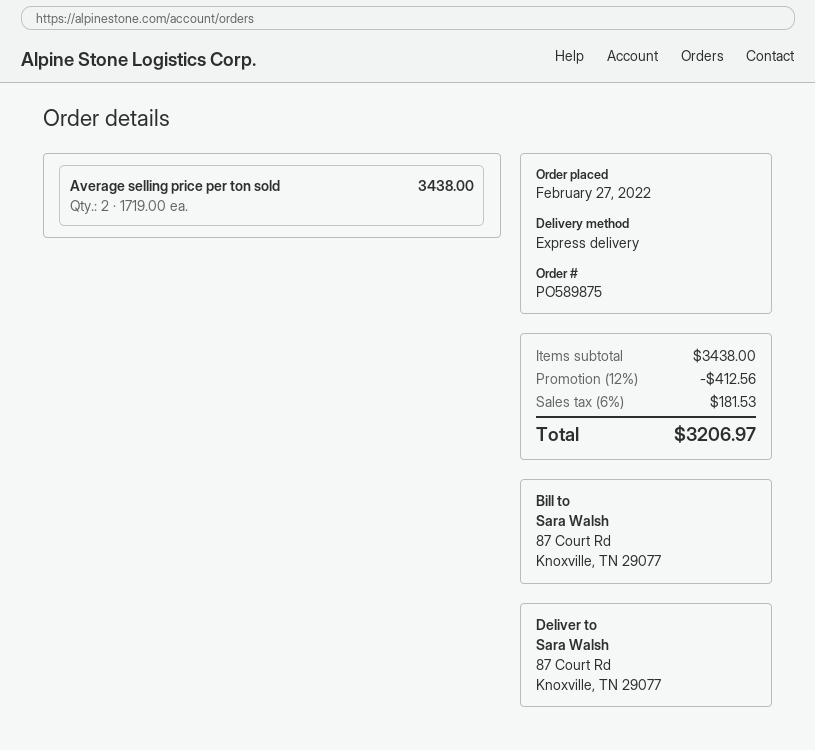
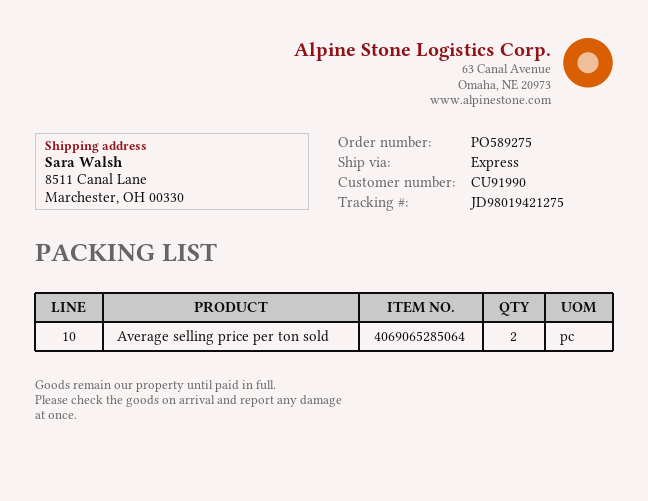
order number: PO589875 -> PO589275
ship to: 87 Court Rd, Knoxville, TN 29077 -> 8511 Canal Lane, Marchester, OH 00330

